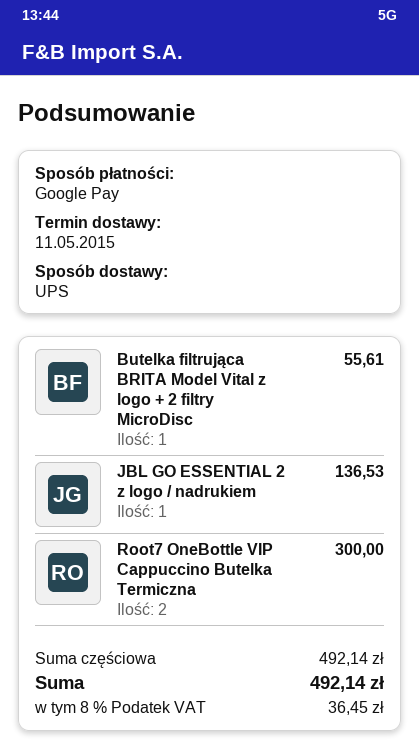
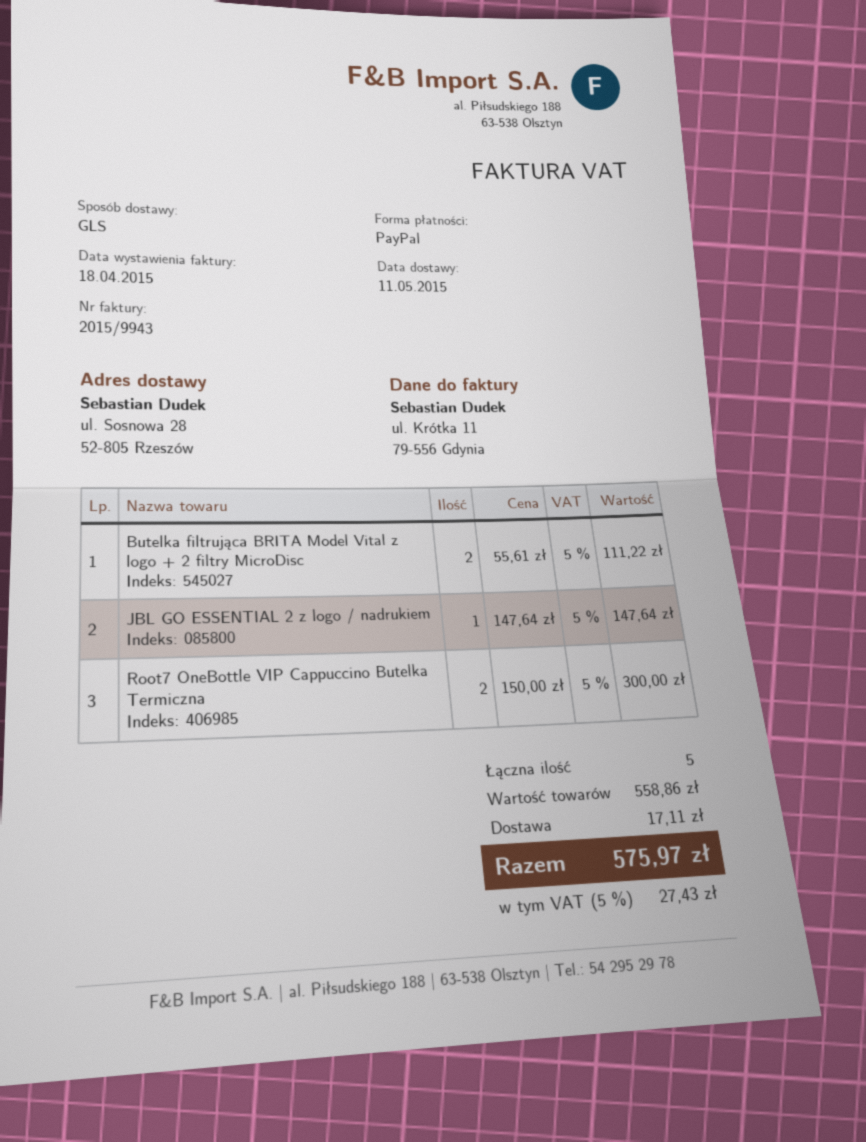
payment method: Google Pay -> PayPal
shipping method: UPS -> GLS
Butelka filtrująca BRITA Model Vital z logo + 2 filtry MicroDisc: 1 for 55.61 -> 2 for 111.22
JBL GO ESSENTIAL 2 z logo / nadrukiem: 1 for 136.53 -> 1 for 147.64
subtotal: 492.14 -> 558.86
shipping: none -> 17.11
tax: 8% = 36.45 -> 5% = 27.43
total: 492.14 -> 575.97

